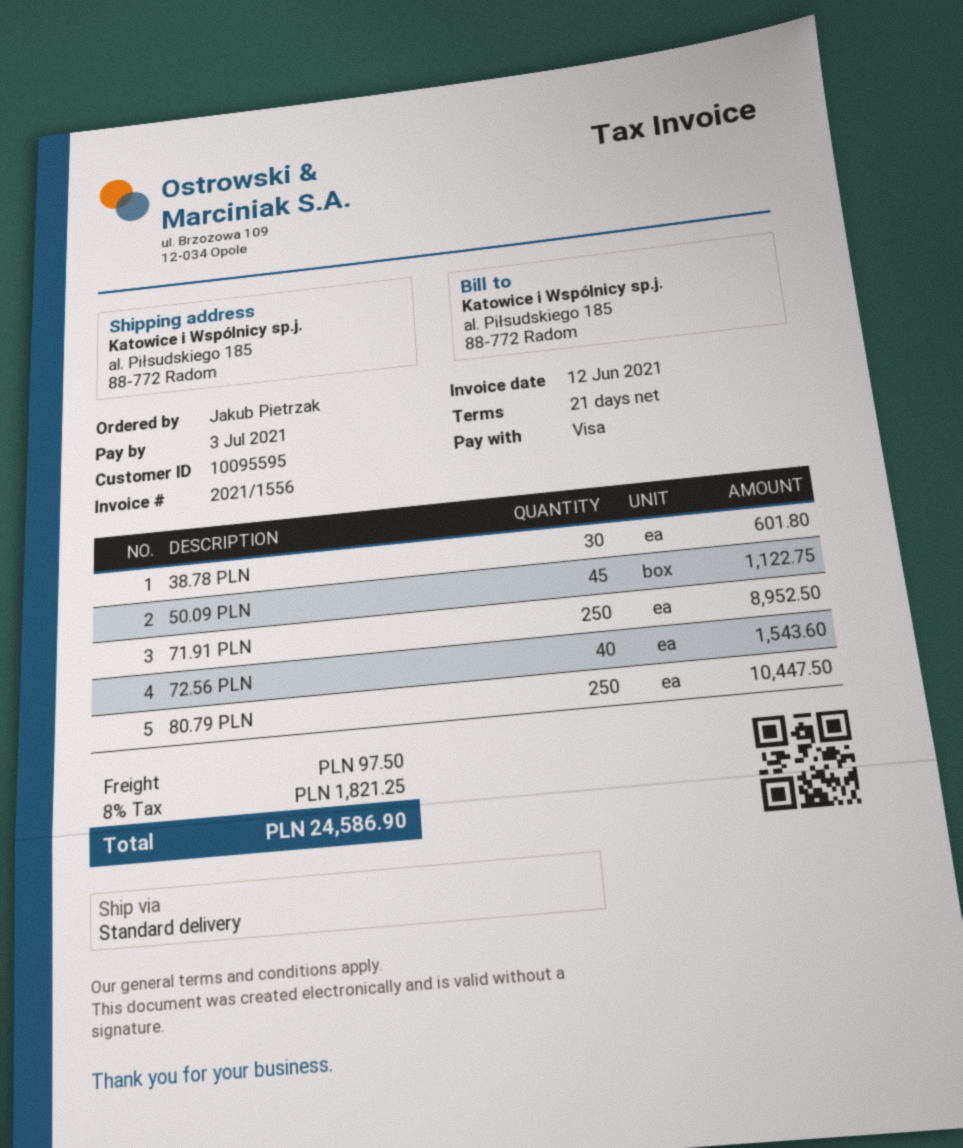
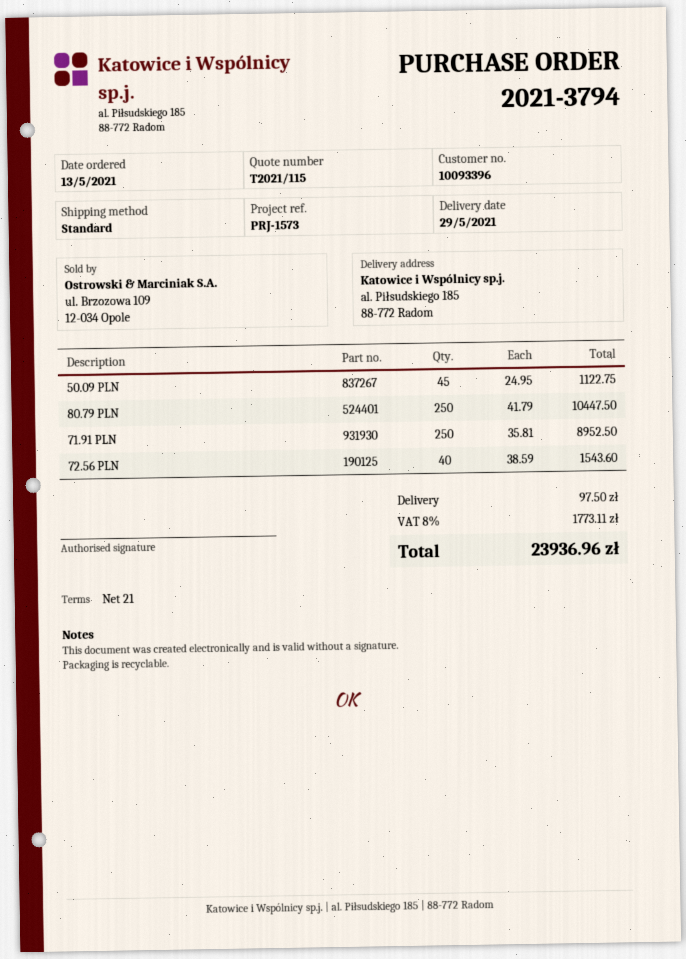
customer number: 10095595 -> 10093396
38.78 PLN: 30 for 601.80 -> none
tax: 8% = 1821.25 -> 8% = 1773.11
total: 24586.90 -> 23936.96

